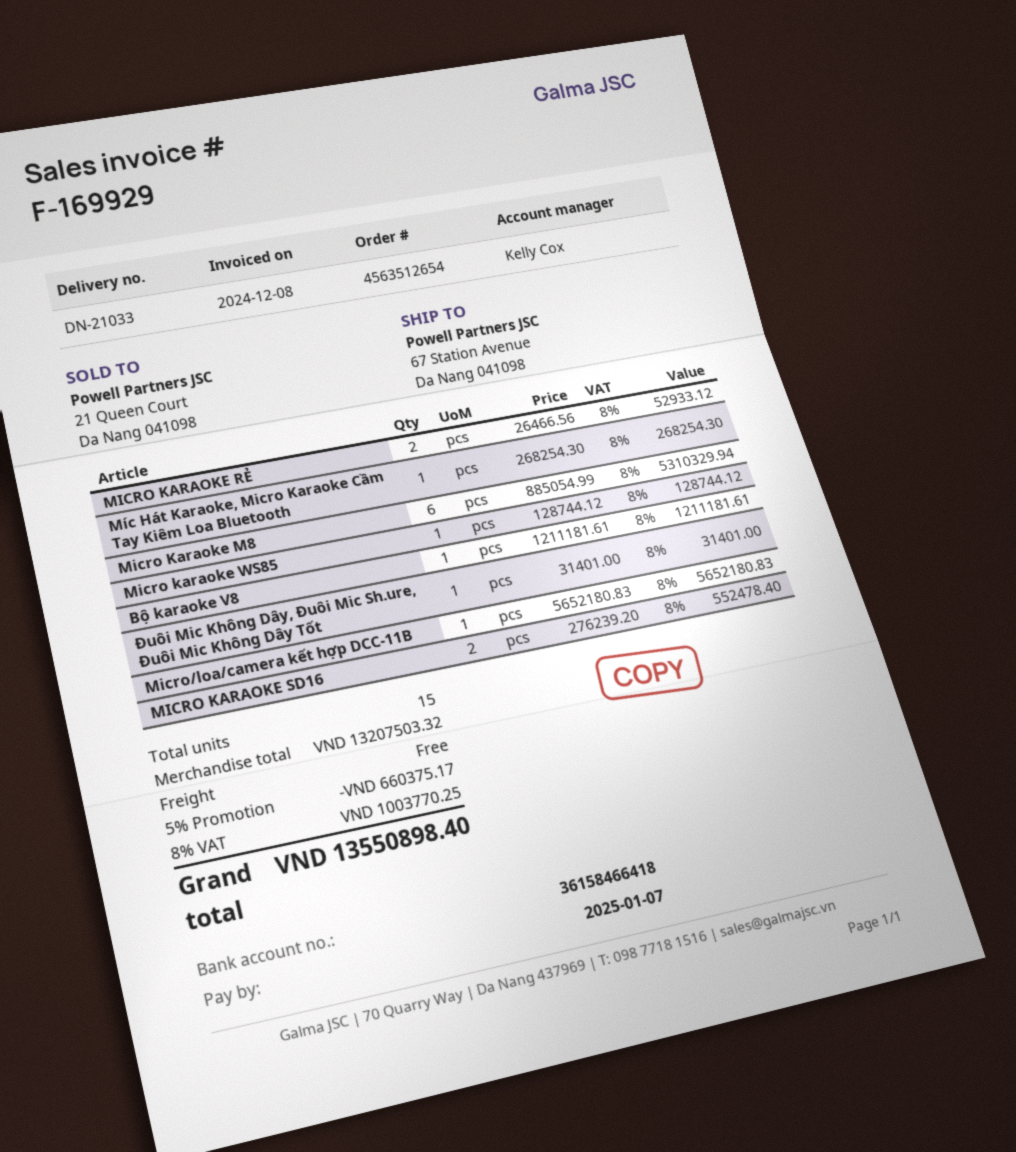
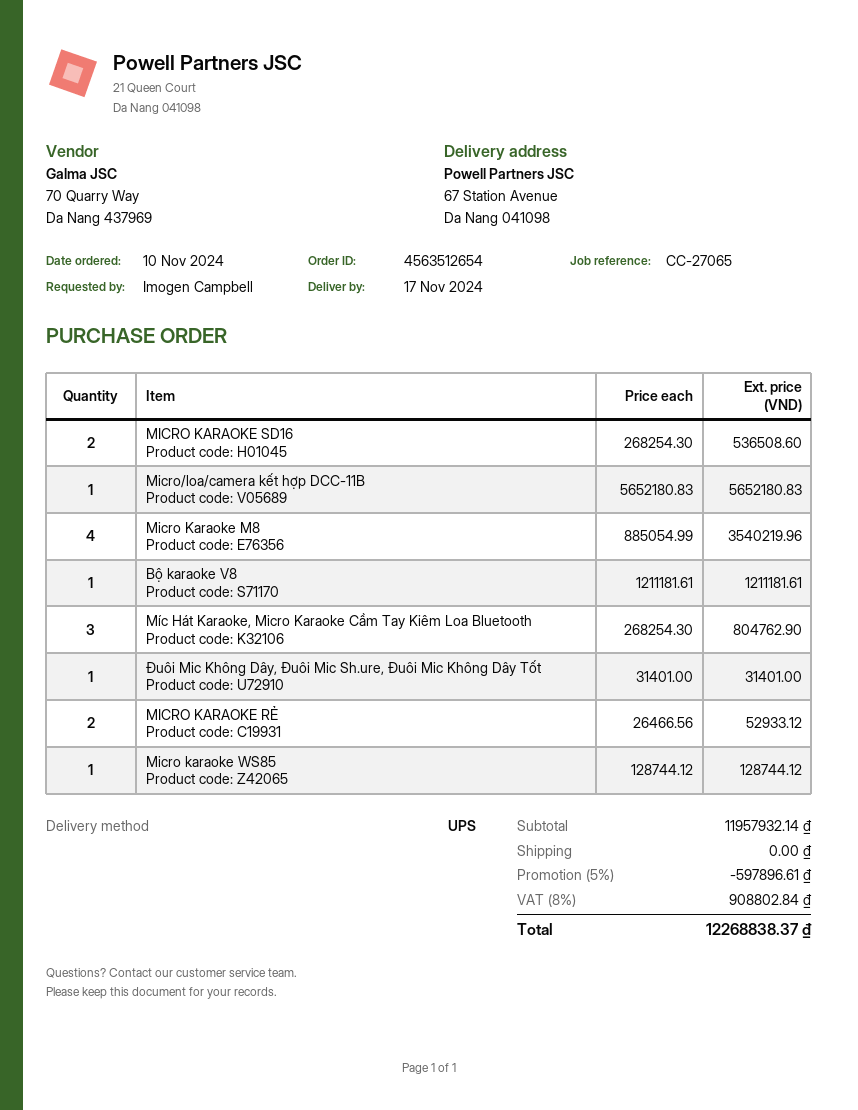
Míc Hát Karaoke, Micro Karaoke Cầm Tay Kiêm Loa Bluetooth: 1 x 268254.30 = 268254.30 -> 3 x 268254.30 = 804762.90
Micro Karaoke M8: 6 x 885054.99 = 5310329.94 -> 4 x 885054.99 = 3540219.96
MICRO KARAOKE SD16: 2 x 276239.20 = 552478.40 -> 2 x 268254.30 = 536508.60
subtotal: 13207503.32 -> 11957932.14
discount: 5% = 660375.17 -> 5% = 597896.61
tax: 8% = 1003770.25 -> 8% = 908802.84
total: 13550898.40 -> 12268838.37

